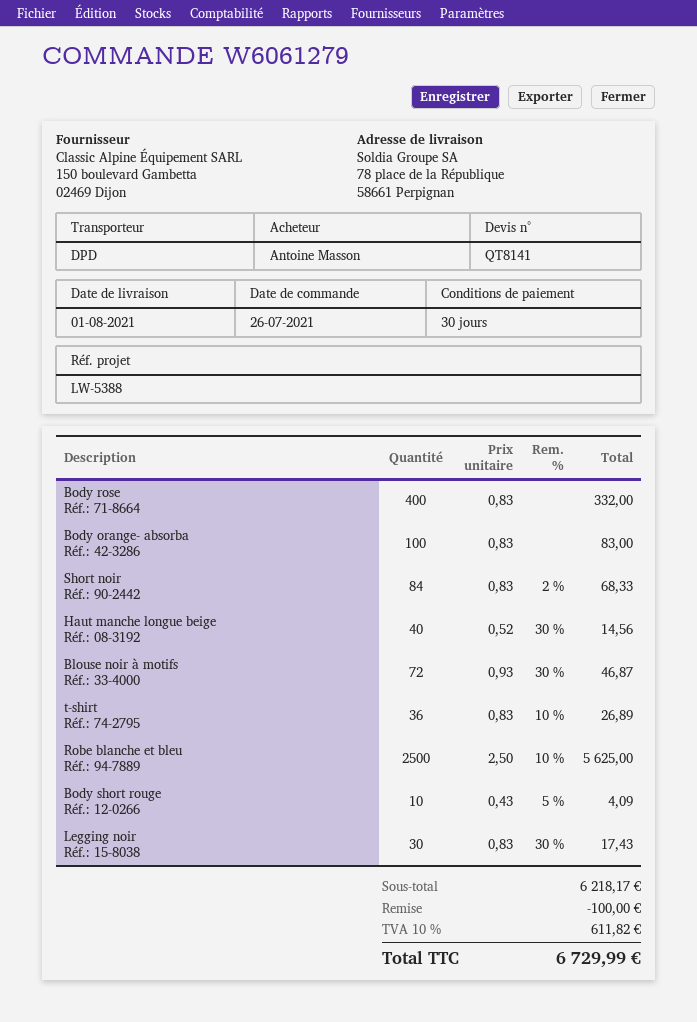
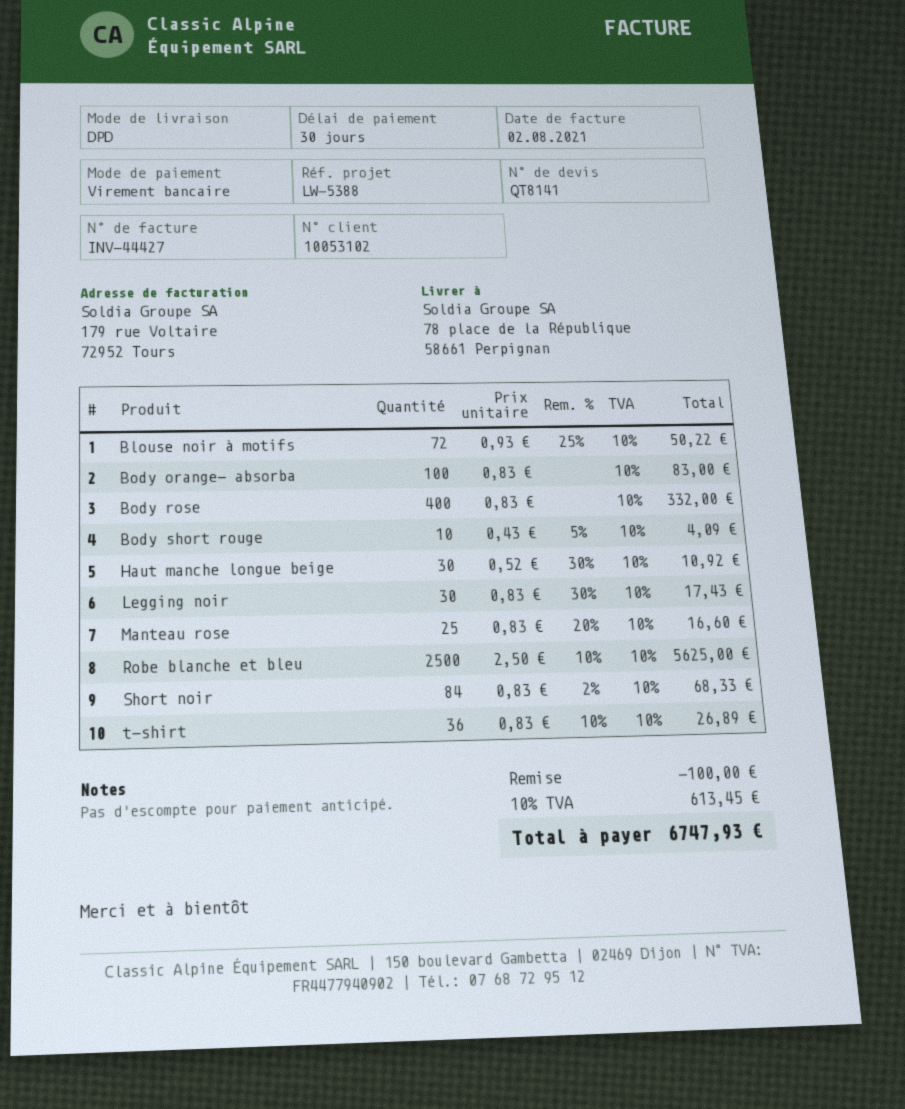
Haut manche longue beige: 40 x 0.52 - 30% = 14.56 -> 30 x 0.52 - 30% = 10.92
Blouse noir à motifs: 72 x 0.93 - 30% = 46.87 -> 72 x 0.93 - 25% = 50.22
Manteau rose: none -> 25 x 0.83 - 20% = 16.60
tax: 10% = 611.82 -> 10% = 613.45
total: 6729.99 -> 6747.93

